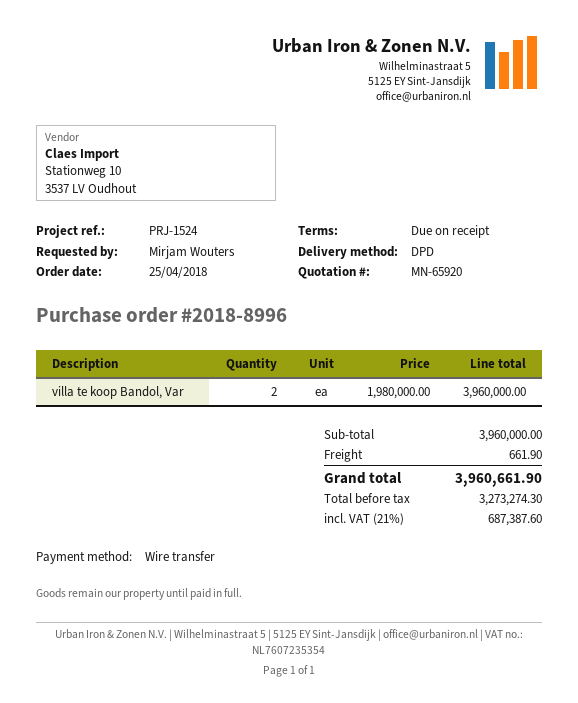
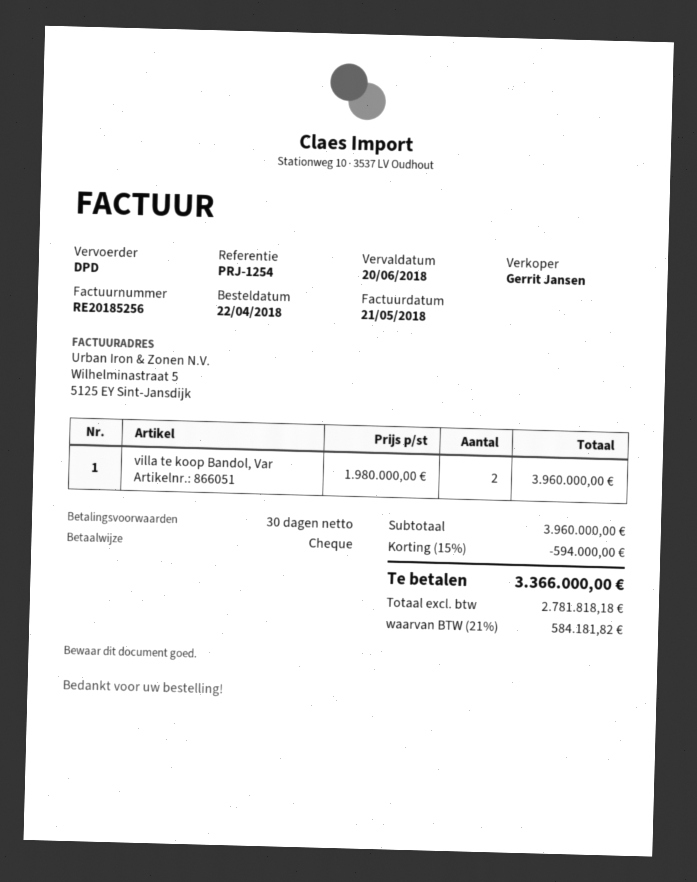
order date: 2018-04-25 -> 2018-04-22
payment terms: on receipt -> 30 days
reference: PRJ-1524 -> PRJ-1254
payment method: bank transfer -> cheque
discount: none -> 15% = 594000.00
shipping: 661.90 -> none
net: 3273274.30 -> 2781818.18
tax: 21% = 687387.60 -> 21% = 584181.82
total: 3960661.90 -> 3366000.00

